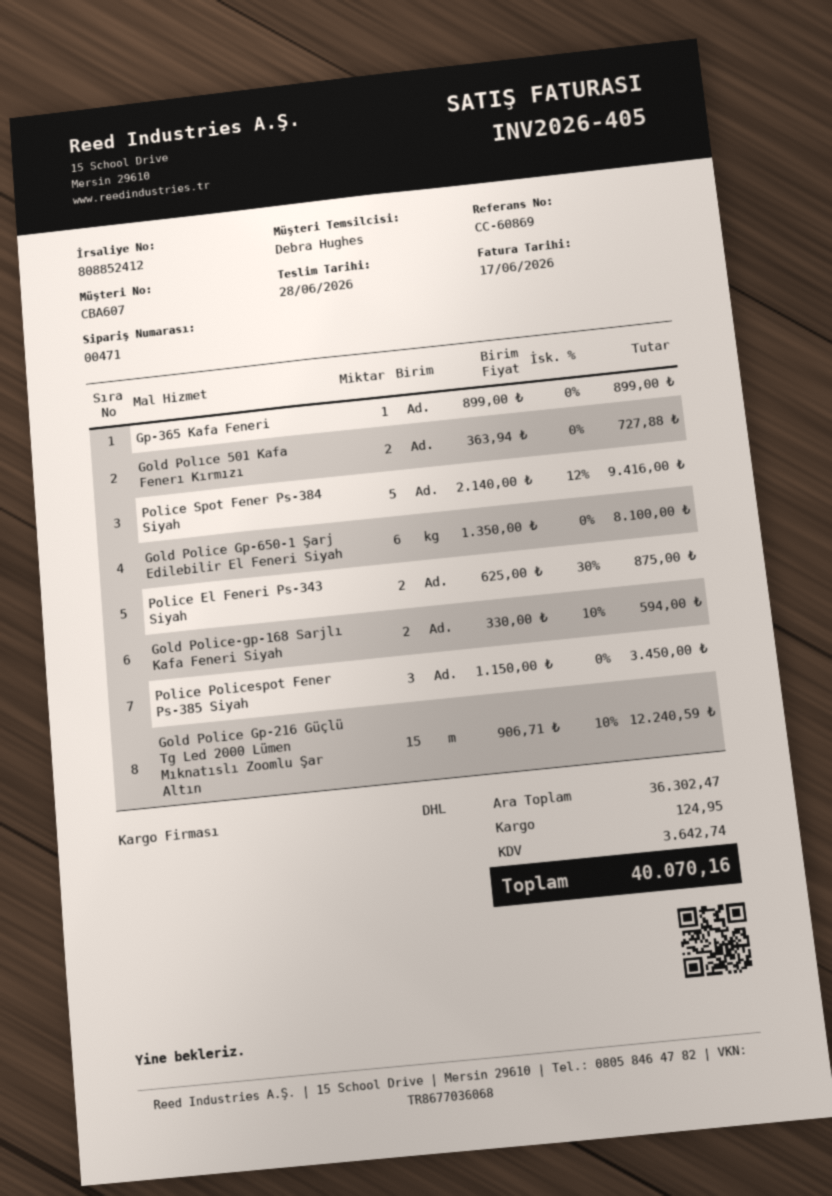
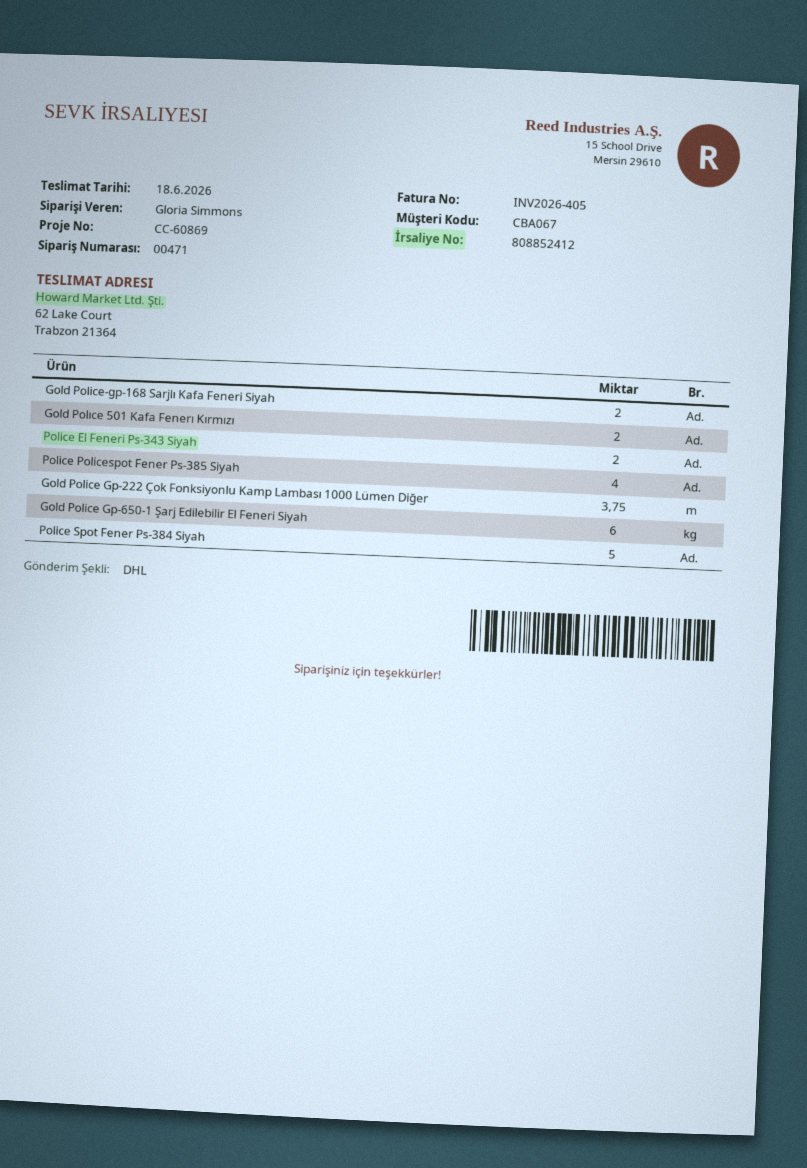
delivery date: 2026-06-28 -> 2026-06-18
customer number: CBA607 -> CBA067
Gp-365 Kafa Feneri: 1 -> none
Police Policespot Fener Ps-385 Siyah: 3 -> 4
Gold Police Gp-216 Güçlü Tg Led 2000 Lümen Mıknatıslı Zoomlu Şar Altın: 15 -> none
Gold Police Gp-222 Çok Fonksiyonlu Kamp Lambası 1000 Lümen Diğer: none -> 3.75

